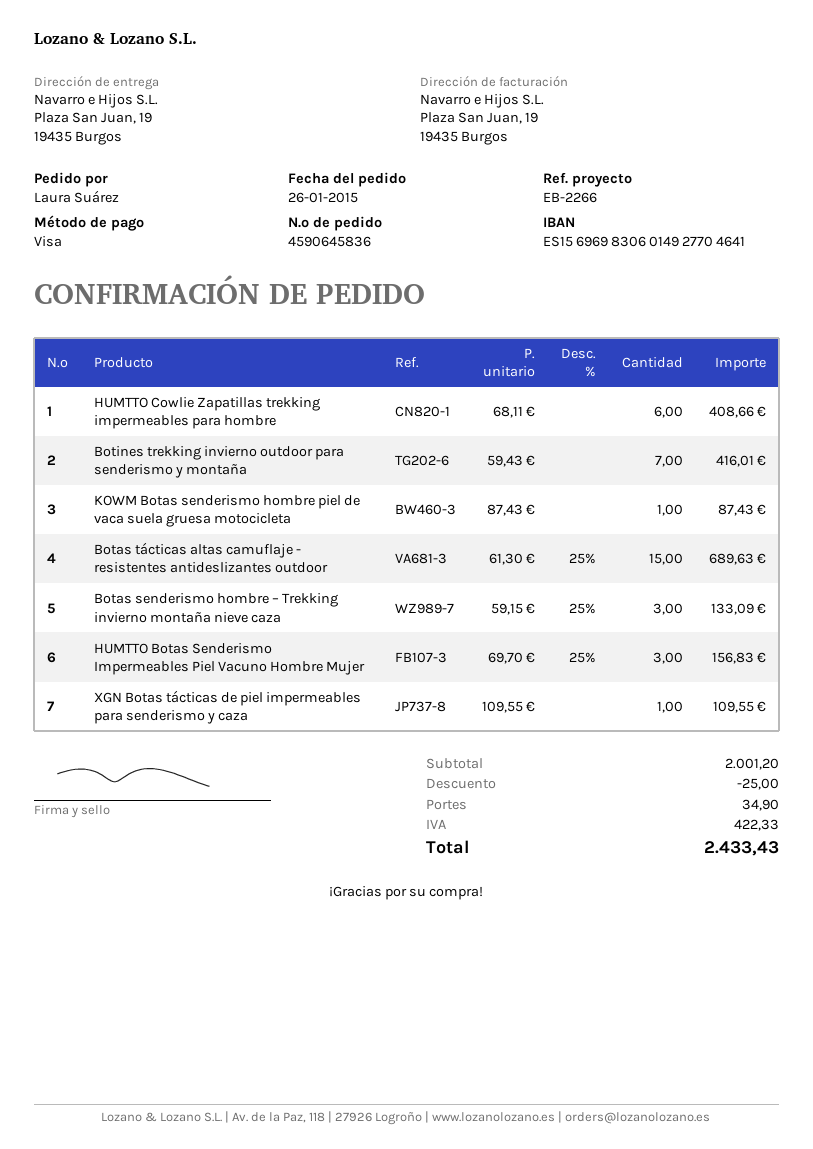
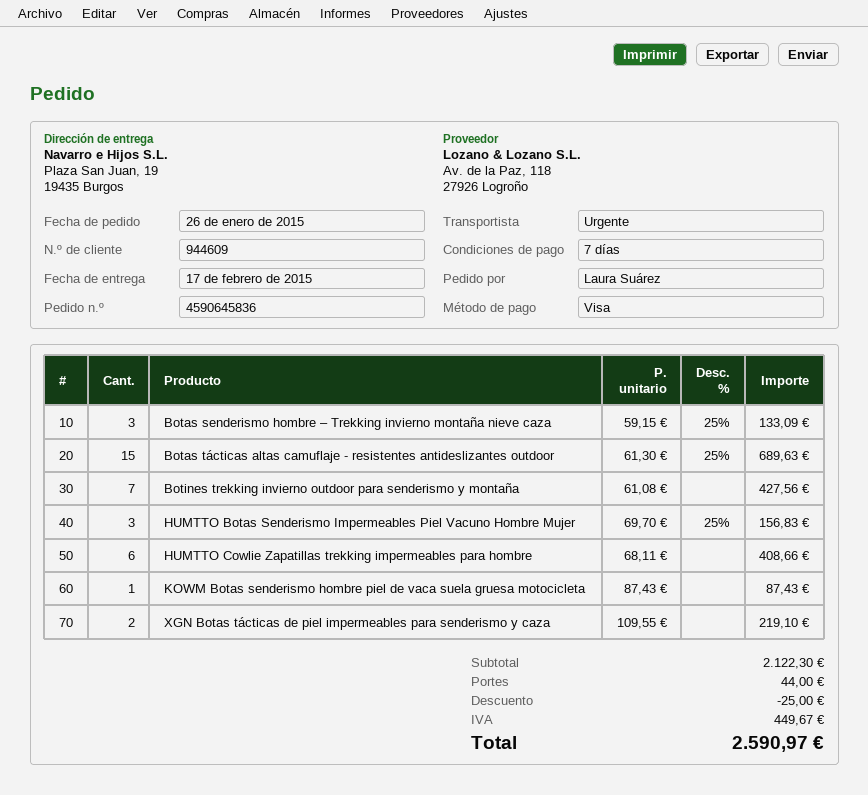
Botines trekking invierno outdoor para senderismo y montaña: 7 x 59.43 = 416.01 -> 7 x 61.08 = 427.56
XGN Botas tácticas de piel impermeables para senderismo y caza: 1 x 109.55 = 109.55 -> 2 x 109.55 = 219.10
subtotal: 2001.20 -> 2122.30
shipping: 34.90 -> 44.00
tax: 422.33 -> 449.67
total: 2433.43 -> 2590.97

